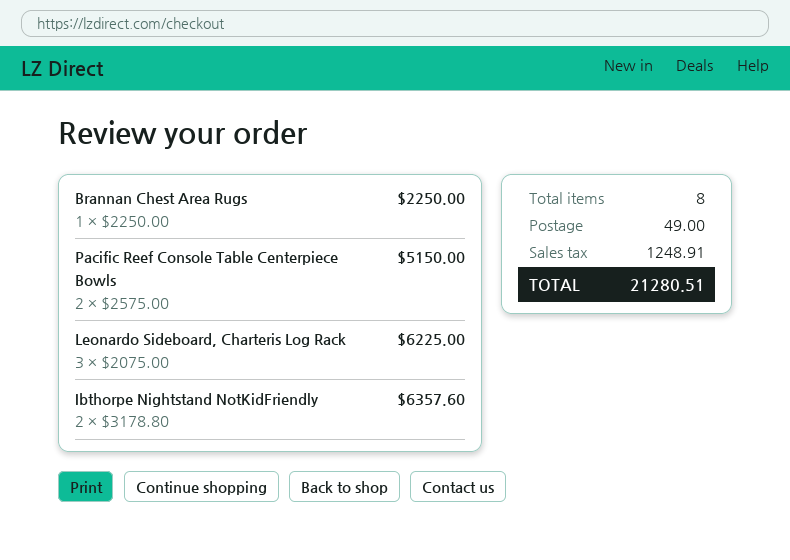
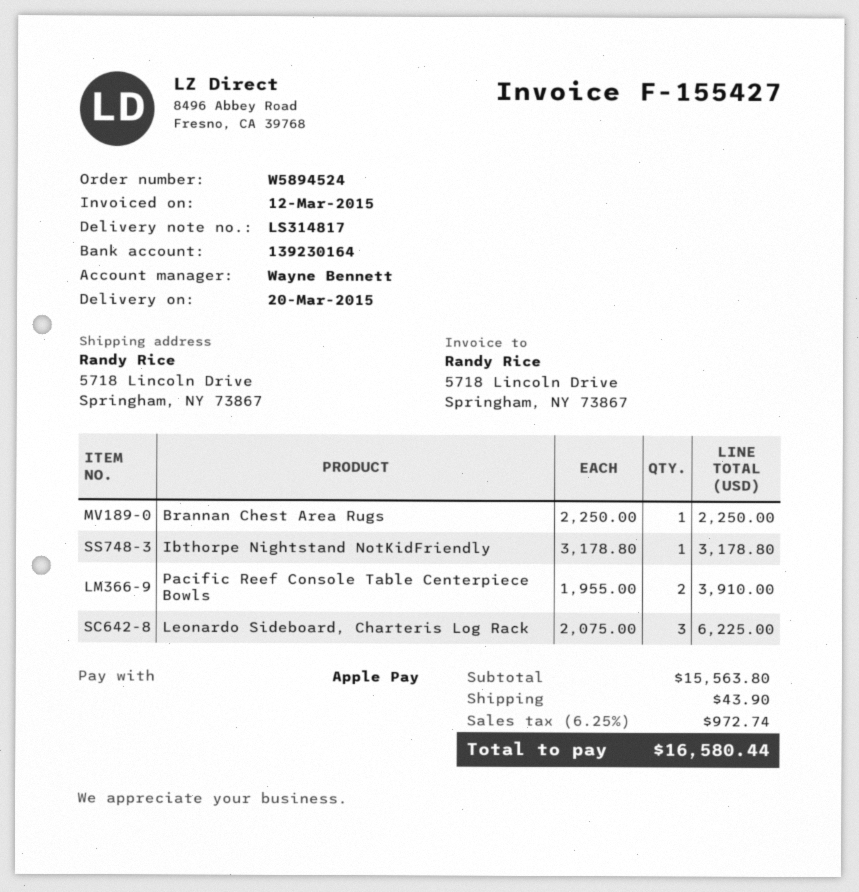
Pacific Reef Console Table Centerpiece Bowls: 2 x 2575.00 = 5150.00 -> 2 x 1955.00 = 3910.00
Ibthorpe Nightstand NotKidFriendly: 2 x 3178.80 = 6357.60 -> 1 x 3178.80 = 3178.80
shipping: 49.00 -> 43.90
tax: 1248.91 -> 972.74
total: 21280.51 -> 16580.44

